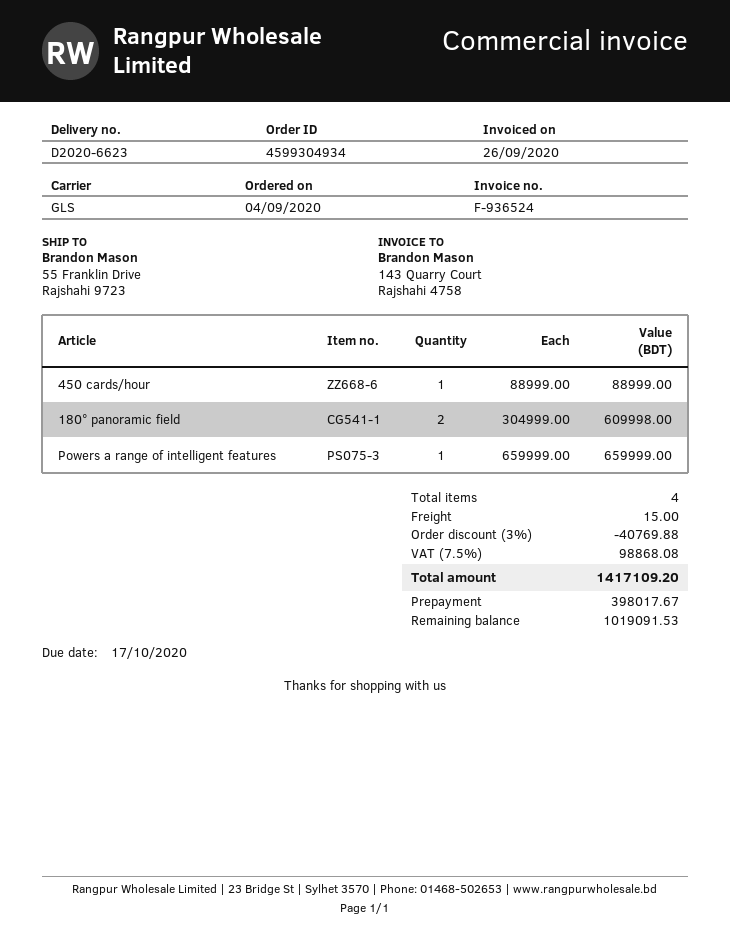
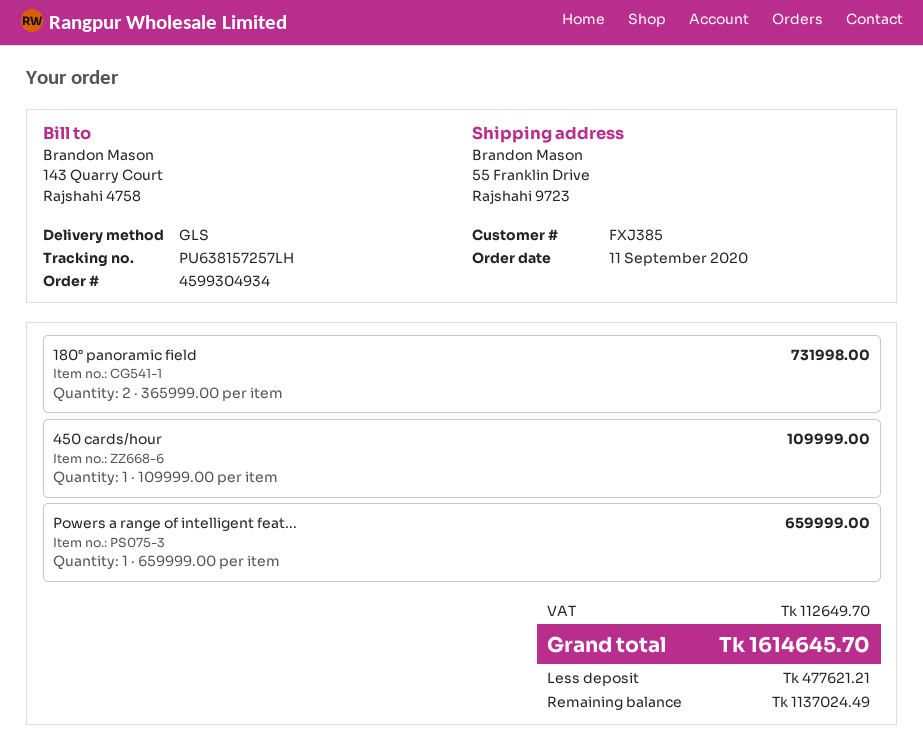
order date: 2020-09-04 -> 2020-09-11
450 cards/hour: 1 x 88999.00 = 88999.00 -> 1 x 109999.00 = 109999.00
180° panoramic field: 2 x 304999.00 = 609998.00 -> 2 x 365999.00 = 731998.00
discount: 3% = 40769.88 -> none
shipping: 15.00 -> none
tax: 98868.08 -> 112649.70
total: 1417109.20 -> 1614645.70
deposit: 398017.67 -> 477621.21
balance: 1019091.53 -> 1137024.49

